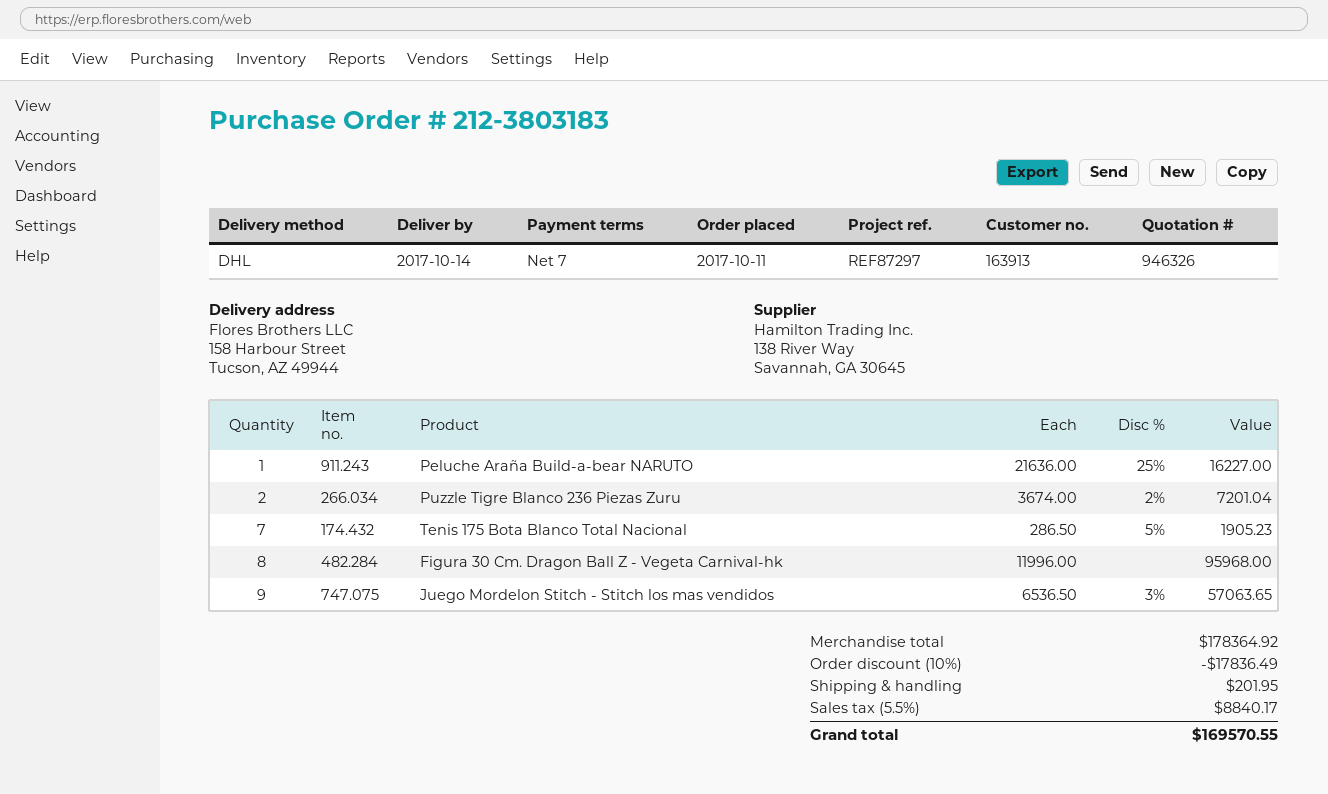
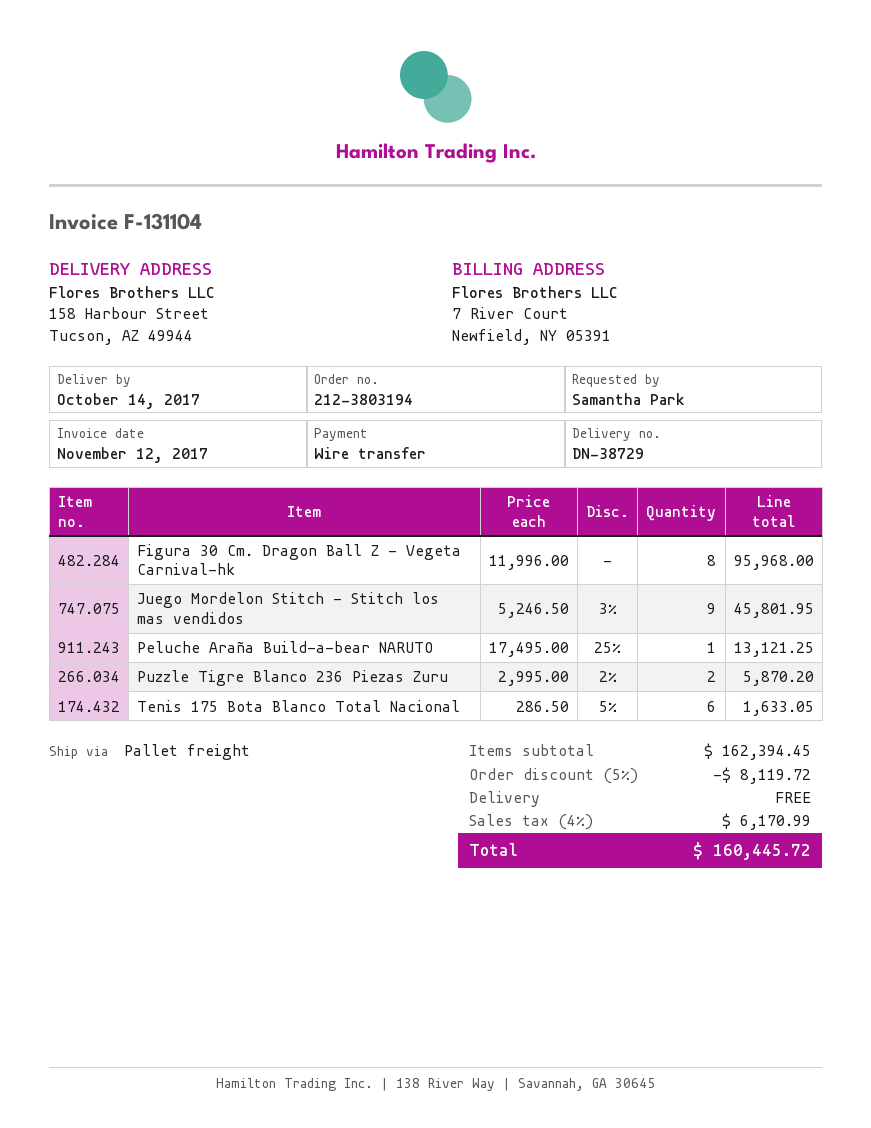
order number: 212-3803183 -> 212-3803194
shipping method: DHL -> pallet freight
Peluche Araña Build-a-bear NARUTO: 1 x 21636.00 - 25% = 16227.00 -> 1 x 17495.00 - 25% = 13121.25
Puzzle Tigre Blanco 236 Piezas Zuru: 2 x 3674.00 - 2% = 7201.04 -> 2 x 2995.00 - 2% = 5870.20
Tenis 175 Bota Blanco Total Nacional: 7 x 286.50 - 5% = 1905.23 -> 6 x 286.50 - 5% = 1633.05
Juego Mordelon Stitch - Stitch los mas vendidos: 9 x 6536.50 - 3% = 57063.65 -> 9 x 5246.50 - 3% = 45801.95
subtotal: 178364.92 -> 162394.45
discount: 10% = 17836.49 -> 5% = 8119.72
shipping: 201.95 -> 0.00
tax: 5.5% = 8840.17 -> 4% = 6170.99
total: 169570.55 -> 160445.72

